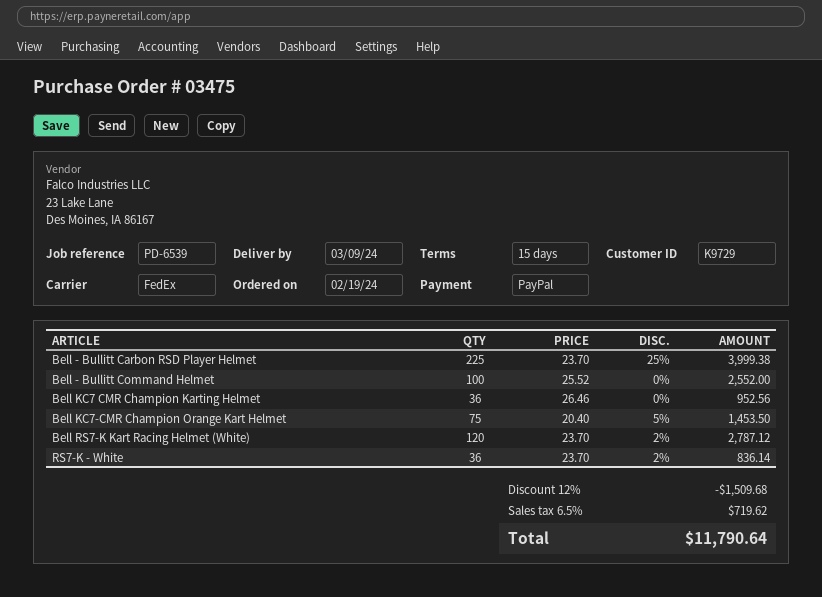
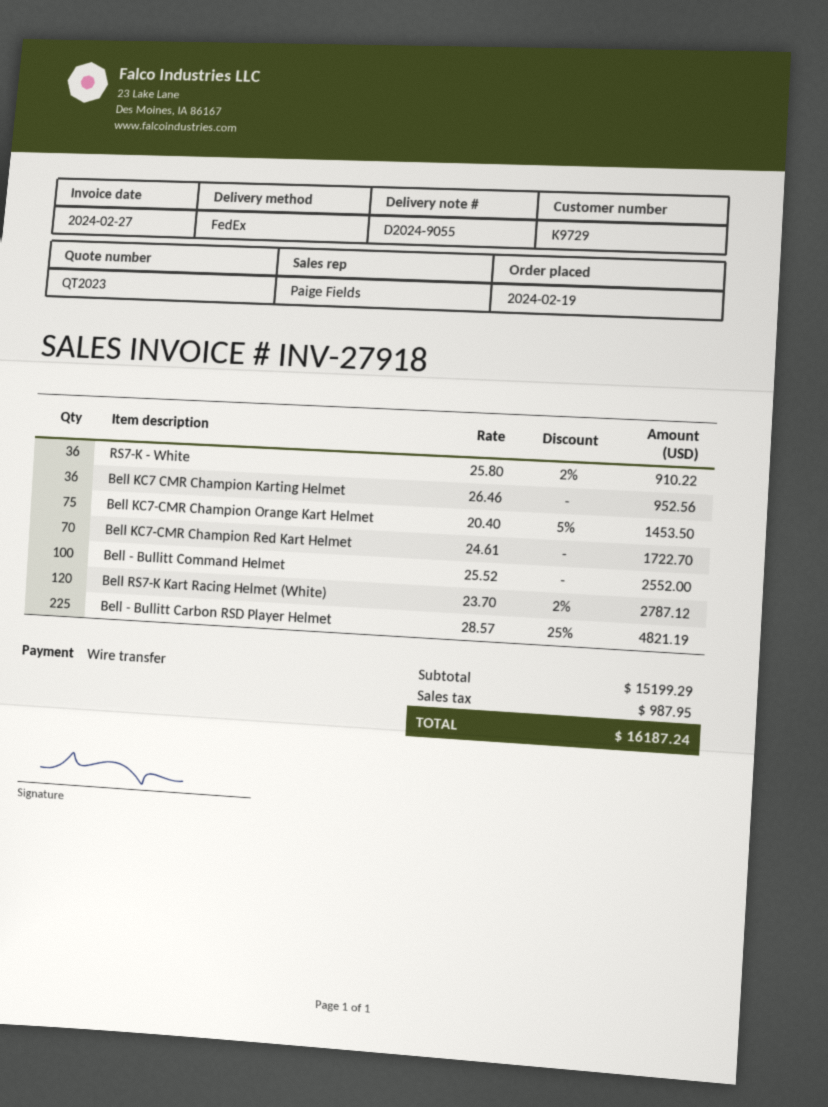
payment method: PayPal -> bank transfer
Bell - Bullitt Carbon RSD Player Helmet: 225 x 23.70 - 25% = 3999.38 -> 225 x 28.57 - 25% = 4821.19
RS7-K - White: 36 x 23.70 - 2% = 836.14 -> 36 x 25.80 - 2% = 910.22
Bell KC7-CMR Champion Red Kart Helmet: none -> 70 x 24.61 = 1722.70
discount: 12% = 1509.68 -> none
tax: 719.62 -> 987.95
total: 11790.64 -> 16187.24

